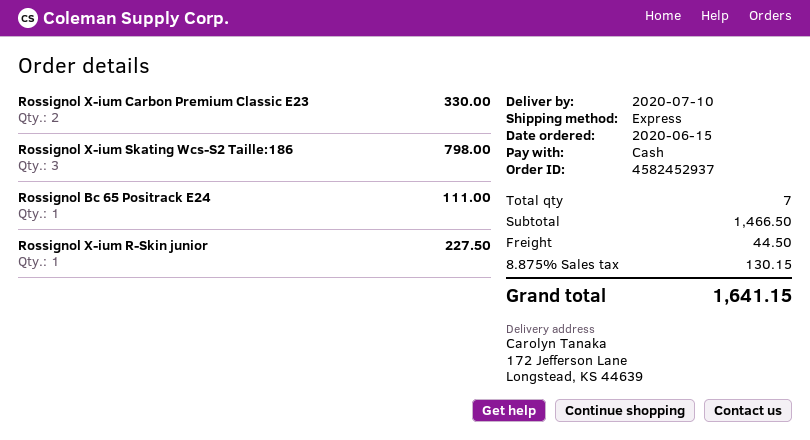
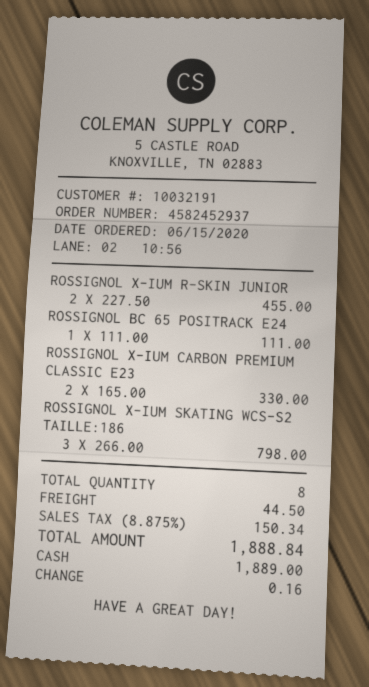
Rossignol X-ium R-Skin junior: 1 for 227.50 -> 2 for 455.00
total quantity: 7 -> 8
tax: 8.875% = 130.15 -> 8.875% = 150.34
total: 1641.15 -> 1888.84

